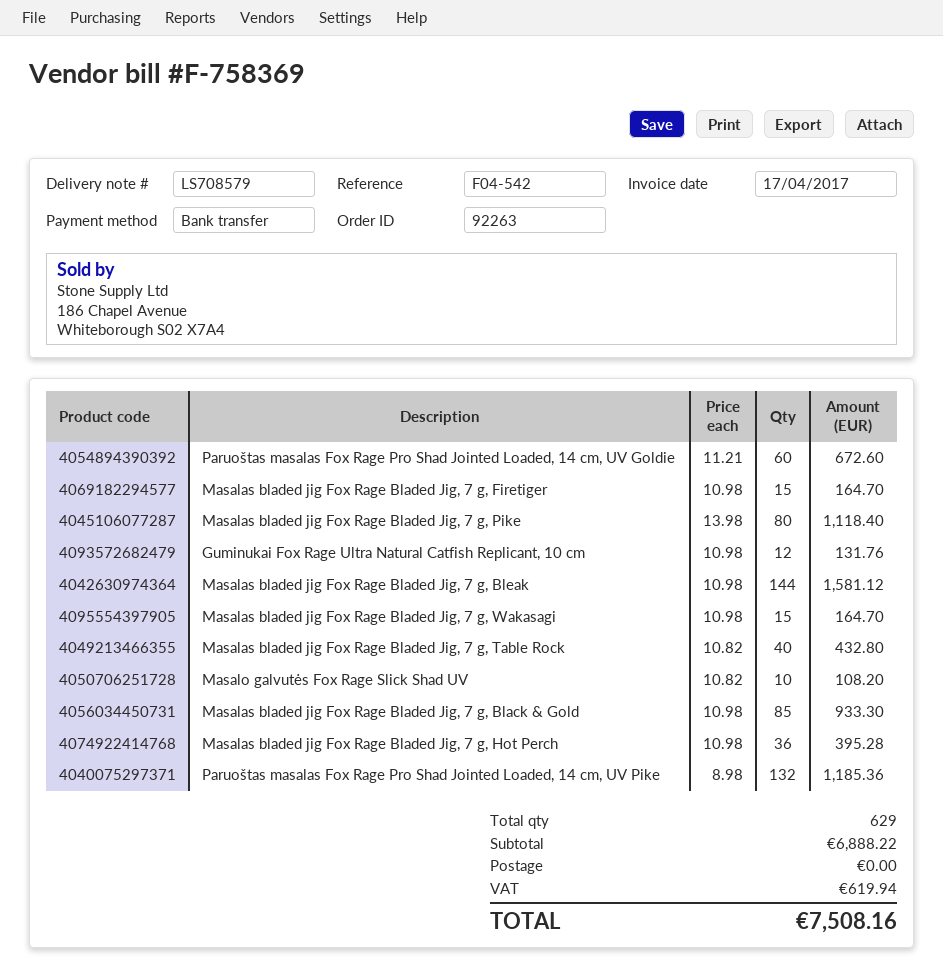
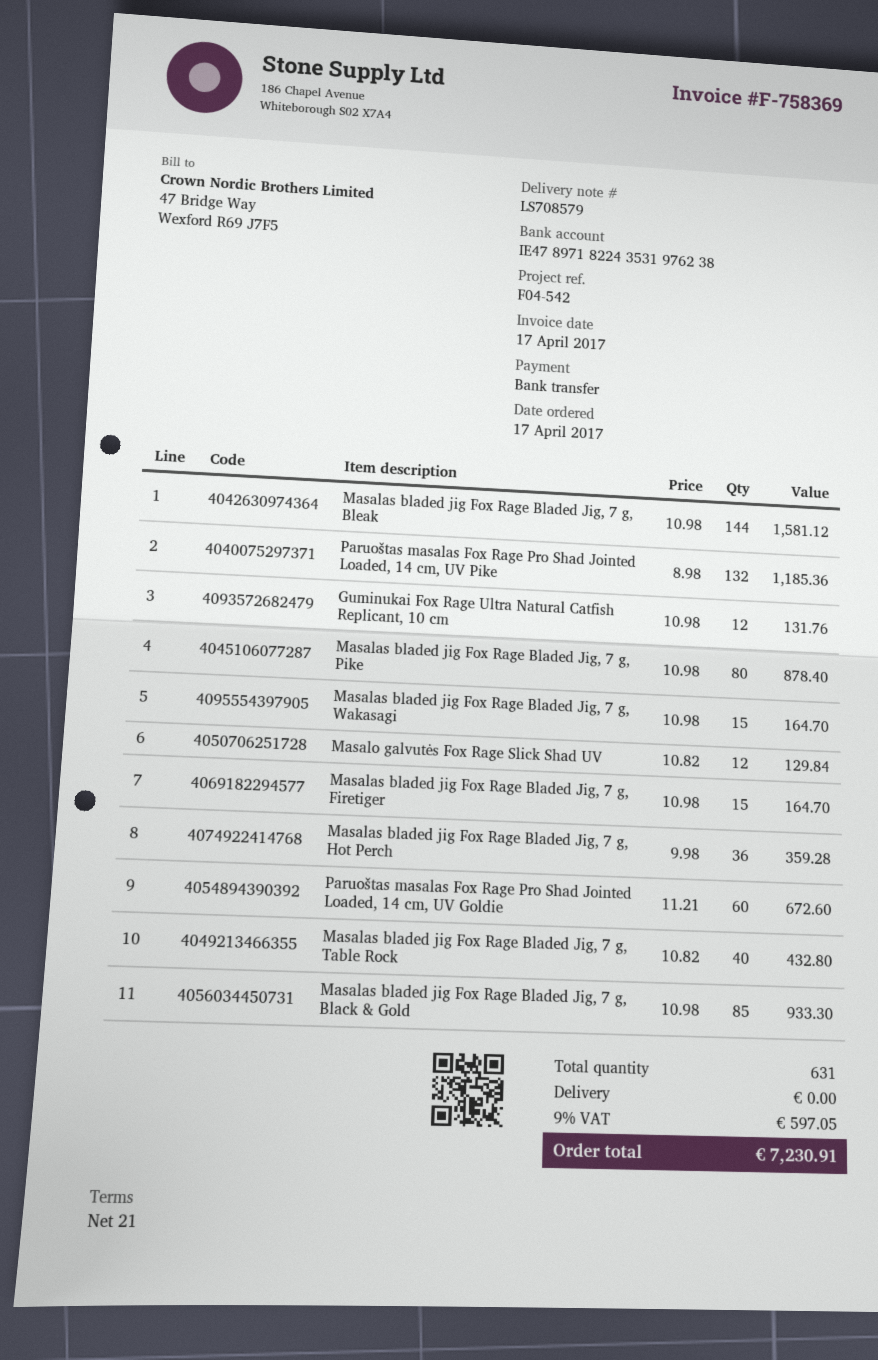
Masalas bladed jig Fox Rage Bladed Jig, 7 g, Pike: 80 x 13.98 = 1118.40 -> 80 x 10.98 = 878.40
Masalo galvutės Fox Rage Slick Shad UV: 10 x 10.82 = 108.20 -> 12 x 10.82 = 129.84
Masalas bladed jig Fox Rage Bladed Jig, 7 g, Hot Perch: 36 x 10.98 = 395.28 -> 36 x 9.98 = 359.28
total quantity: 629 -> 631
tax: 619.94 -> 597.05
total: 7508.16 -> 7230.91

